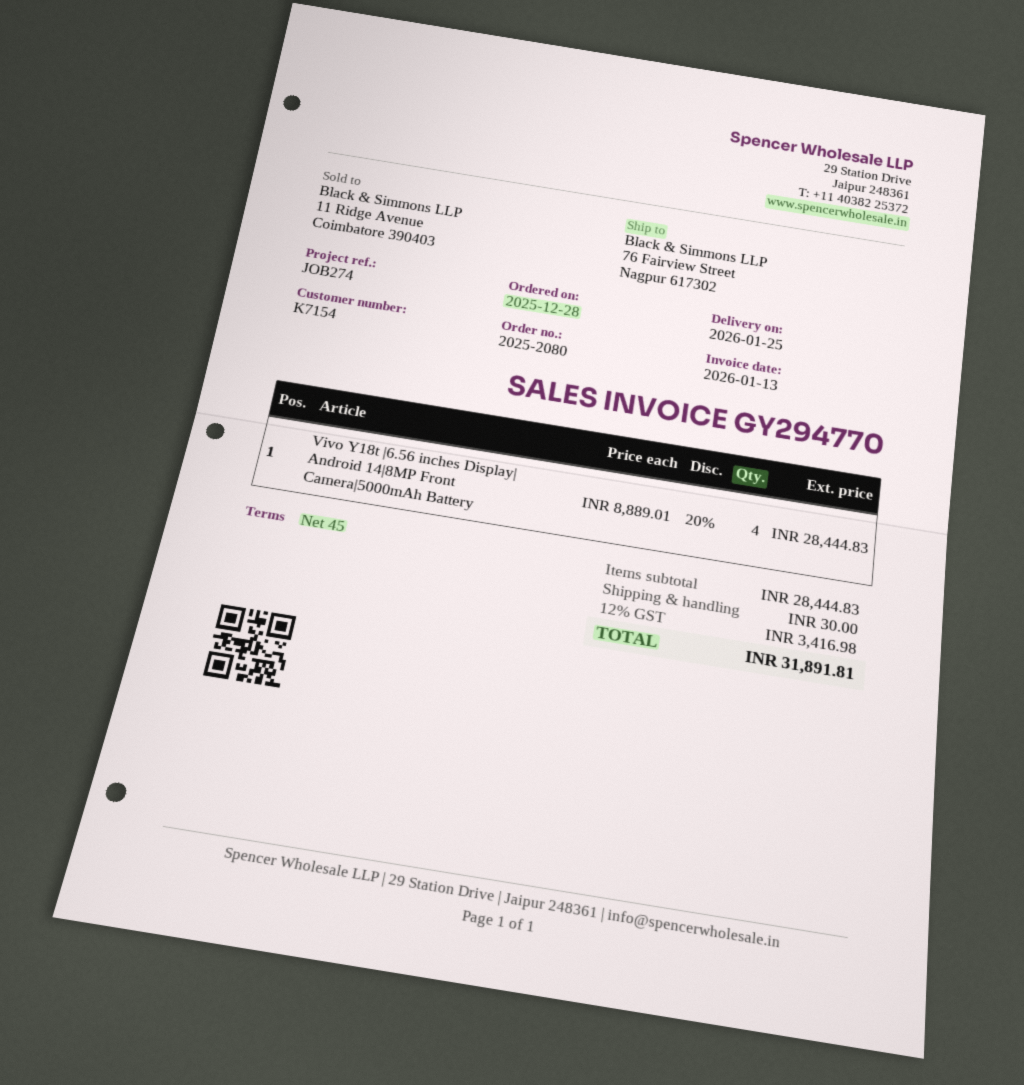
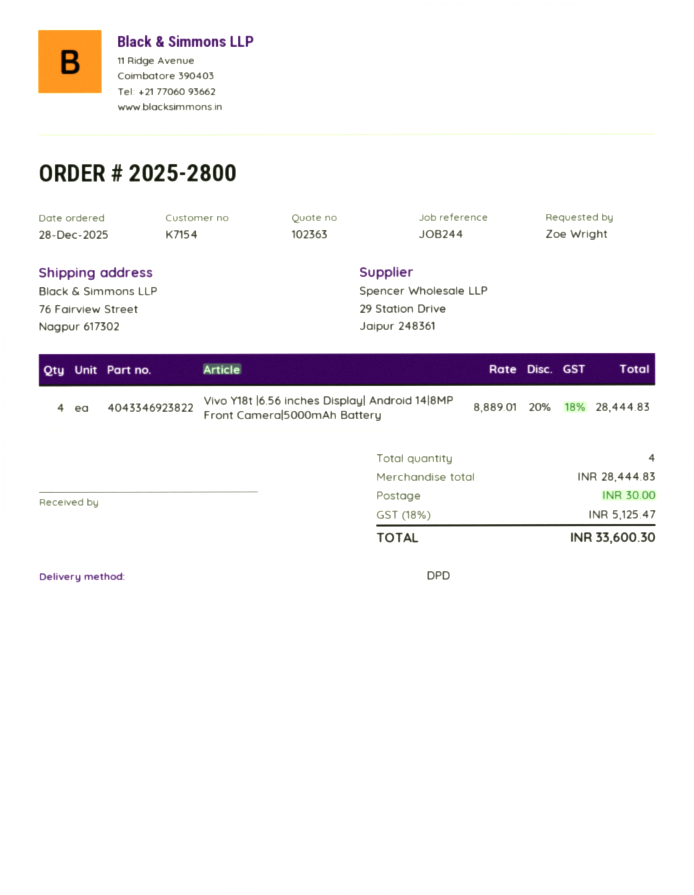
order number: 2025-2080 -> 2025-2800
reference: JOB274 -> JOB244
tax: 12% = 3416.98 -> 18% = 5125.47
total: 31891.81 -> 33600.30

